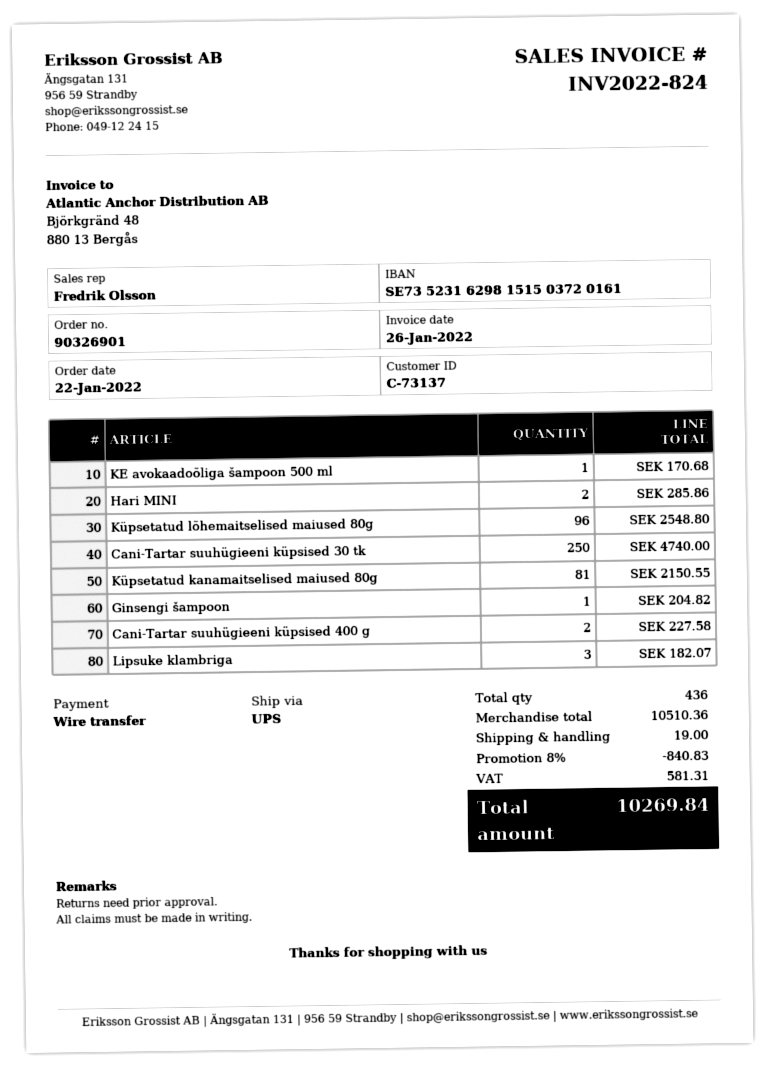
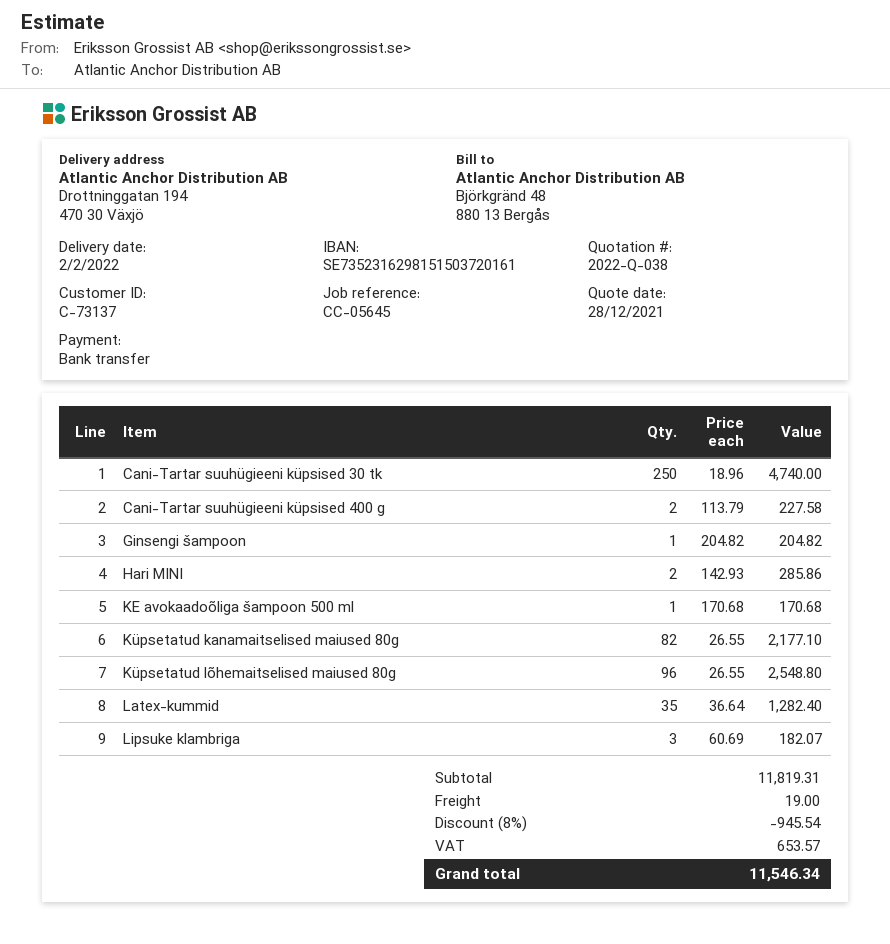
Küpsetatud kanamaitselised maiused 80g: 81 for 2150.55 -> 82 for 2177.10
Latex-kummid: none -> 35 for 1282.40
subtotal: 10510.36 -> 11819.31
discount: 8% = 840.83 -> 8% = 945.54
tax: 581.31 -> 653.57
total: 10269.84 -> 11546.34

